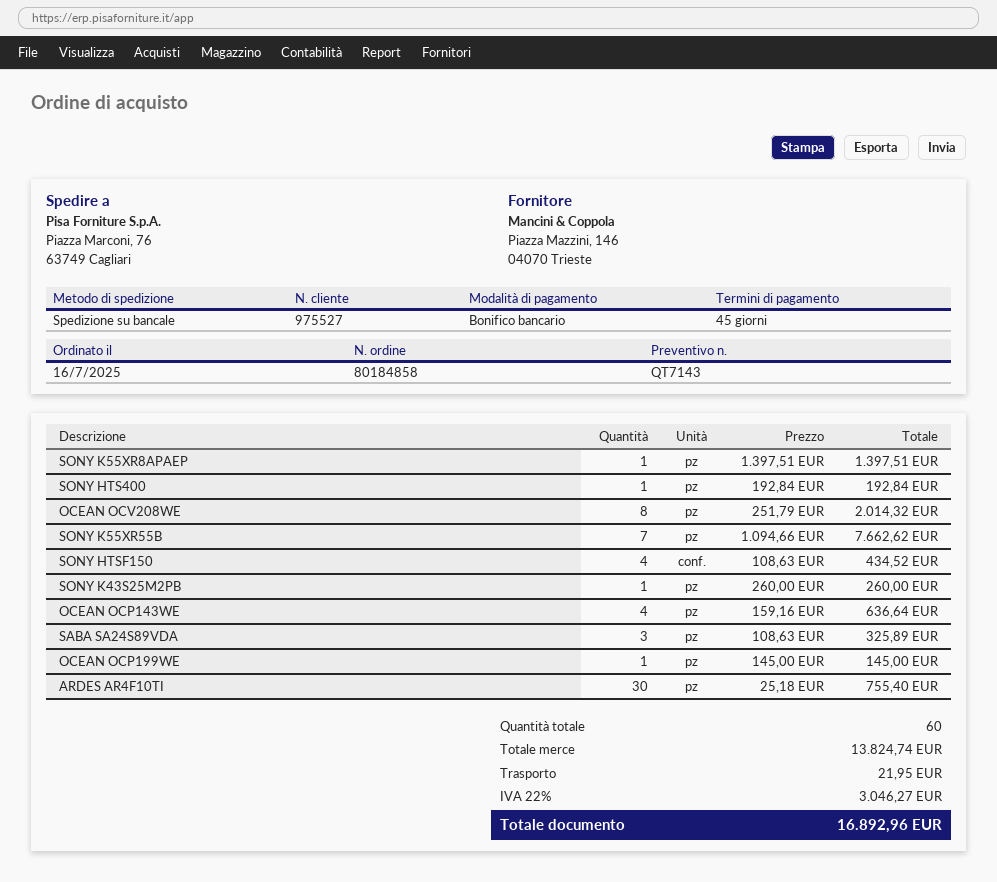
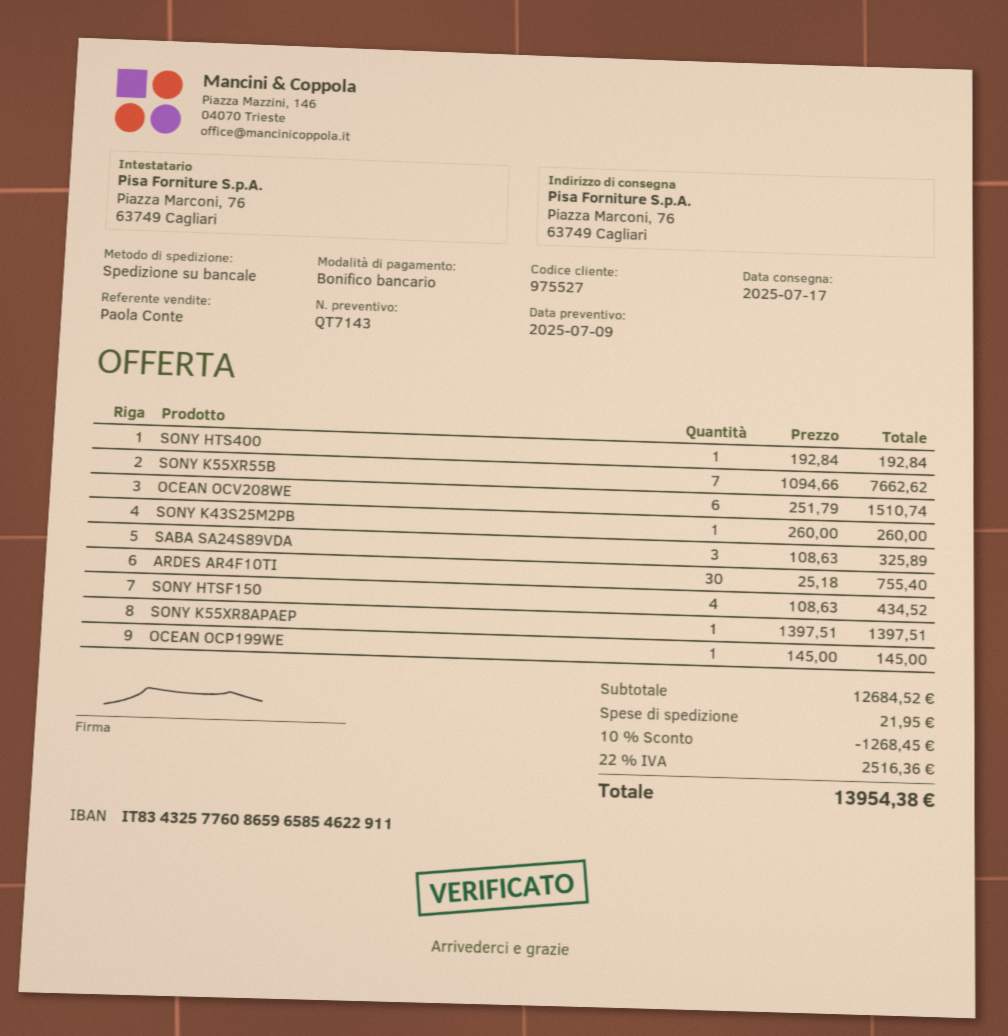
OCEAN OCV208WE: 8 x 251.79 = 2014.32 -> 6 x 251.79 = 1510.74
OCEAN OCP143WE: 4 x 159.16 = 636.64 -> none
subtotal: 13824.74 -> 12684.52
discount: none -> 10% = 1268.45
tax: 22% = 3046.27 -> 22% = 2516.36
total: 16892.96 -> 13954.38

